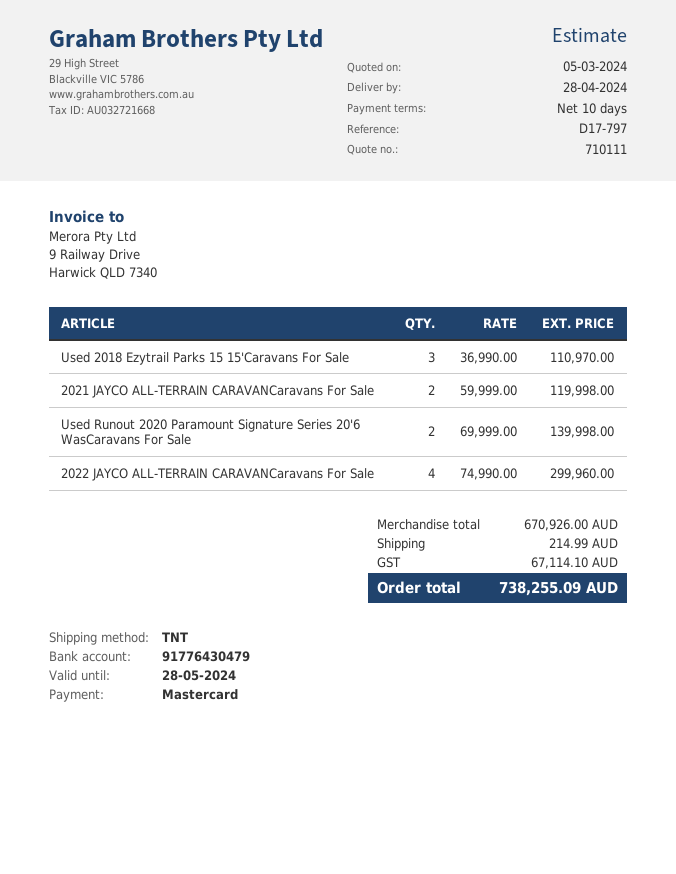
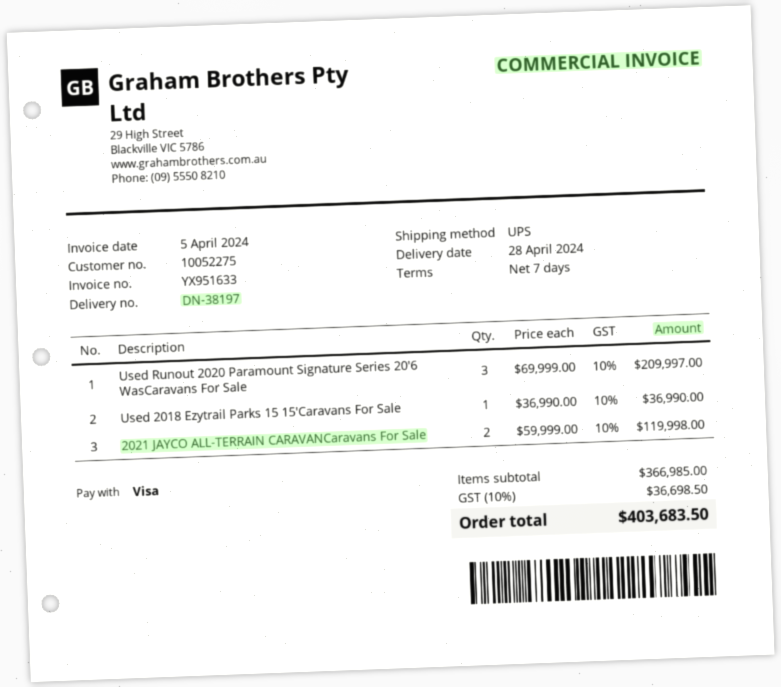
payment terms: 10 days -> 7 days
payment method: Mastercard -> Visa
shipping method: TNT -> UPS
Used 2018 Ezytrail Parks 15 15'Caravans For Sale: 3 x 36990.00 = 110970.00 -> 1 x 36990.00 = 36990.00
Used Runout 2020 Paramount Signature Series 20'6 WasCaravans For Sale: 2 x 69999.00 = 139998.00 -> 3 x 69999.00 = 209997.00
2022 JAYCO ALL-TERRAIN CARAVANCaravans For Sale: 4 x 74990.00 = 299960.00 -> none
subtotal: 670926.00 -> 366985.00
shipping: 214.99 -> none
tax: 67114.10 -> 36698.50
total: 738255.09 -> 403683.50

